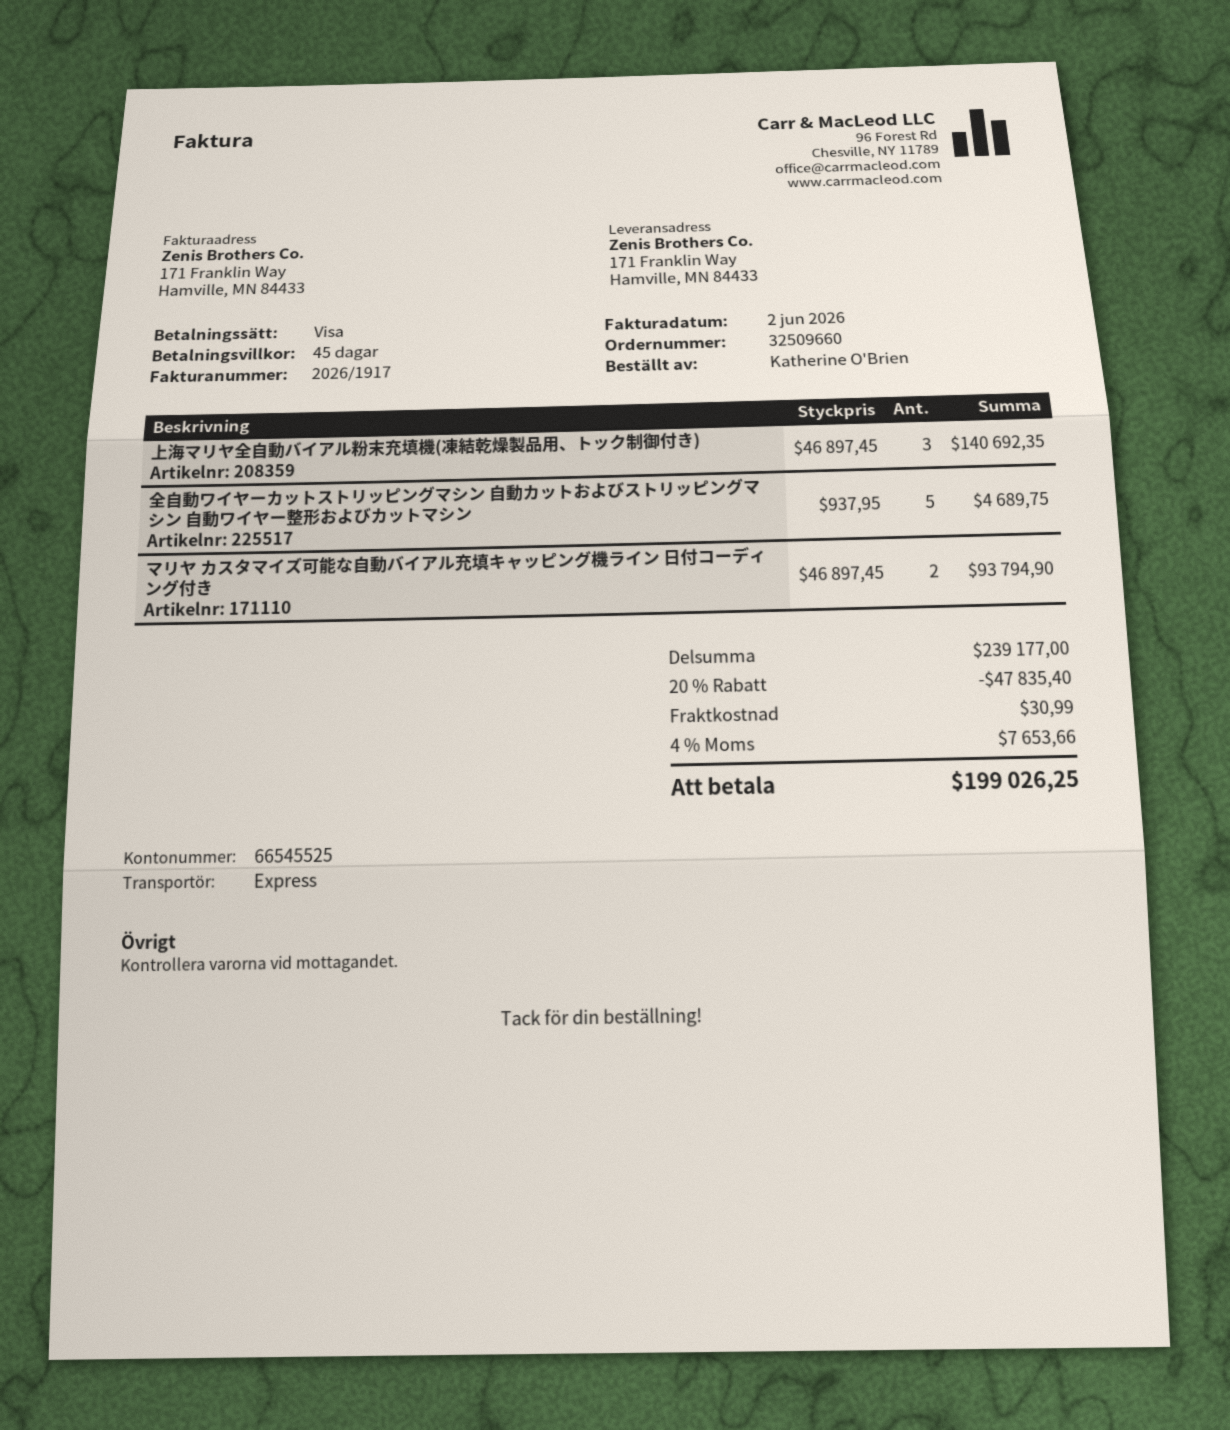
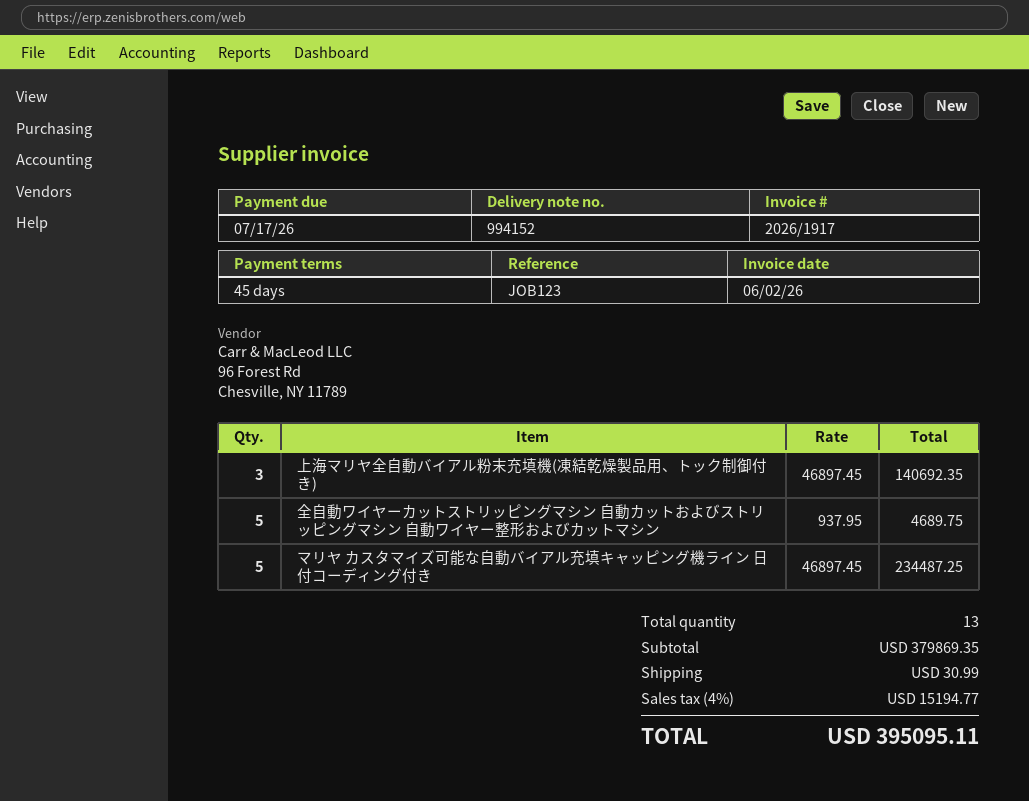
マリヤ カスタマイズ可能な自動バイアル充填キャッピング機ライン 日付コーディング付き: 2 x 46897.45 = 93794.90 -> 5 x 46897.45 = 234487.25
subtotal: 239177.00 -> 379869.35
discount: 20% = 47835.40 -> none
tax: 4% = 7653.66 -> 4% = 15194.77
total: 199026.25 -> 395095.11

